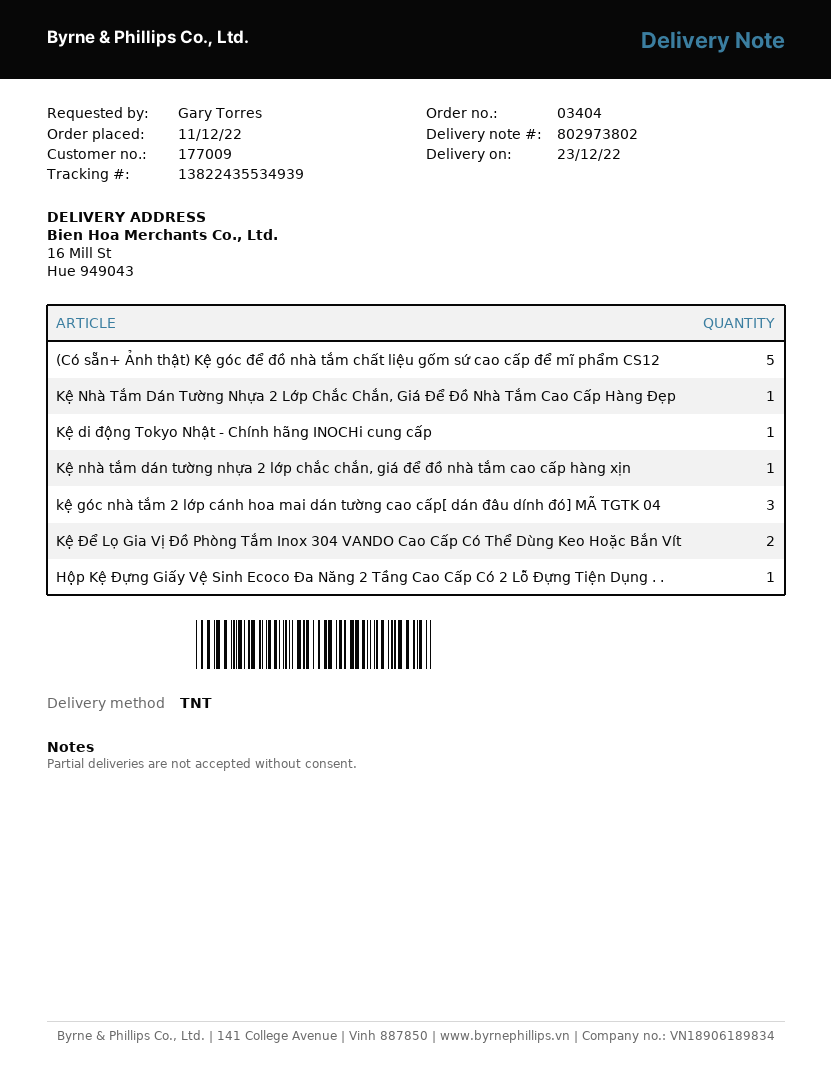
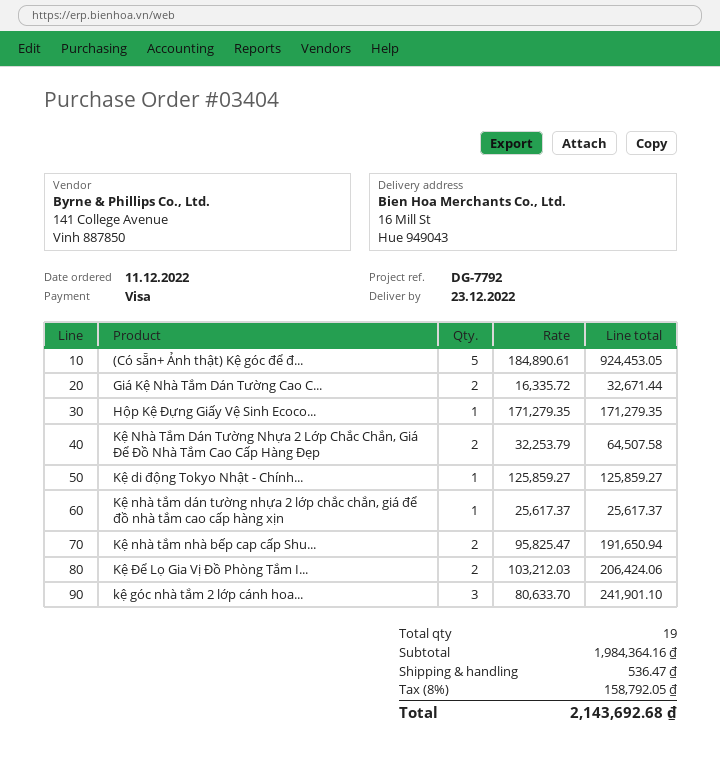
Kệ Nhà Tắm Dán Tường Nhựa 2 Lớp Chắc Chắn, Giá Để Đồ Nhà Tắm Cao Cấp Hàng Đẹp: 1 -> 2
Giá Kệ Nhà Tắm Dán Tường Cao C...: none -> 2
Kệ nhà tắm nhà bếp cap cấp Shu...: none -> 2

